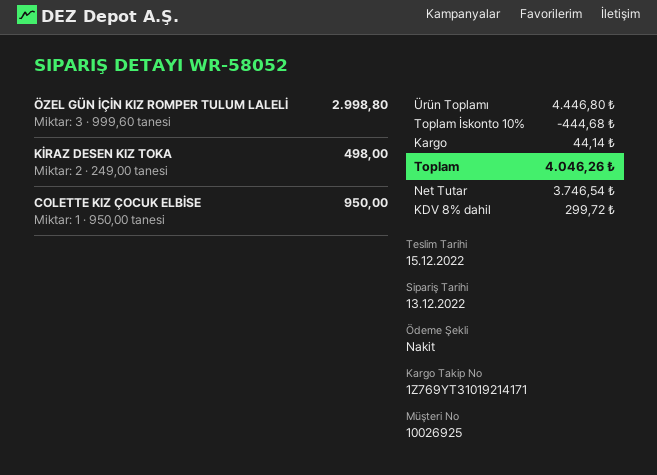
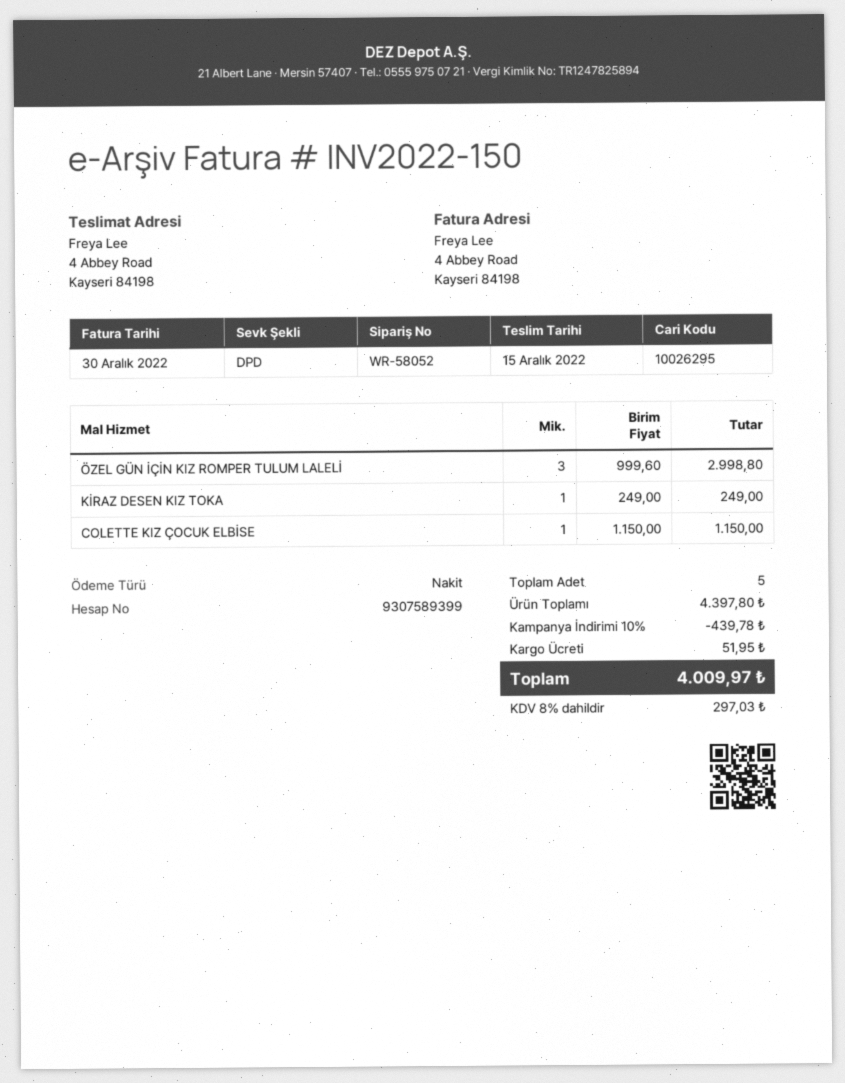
customer number: 10026925 -> 10026295
KİRAZ DESEN KIZ TOKA: 2 x 249.00 = 498.00 -> 1 x 249.00 = 249.00
COLETTE KIZ ÇOCUK ELBİSE: 1 x 950.00 = 950.00 -> 1 x 1150.00 = 1150.00
subtotal: 4446.80 -> 4397.80
discount: 10% = 444.68 -> 10% = 439.78
shipping: 44.14 -> 51.95
tax: 8% = 299.72 -> 8% = 297.03
total: 4046.26 -> 4009.97

